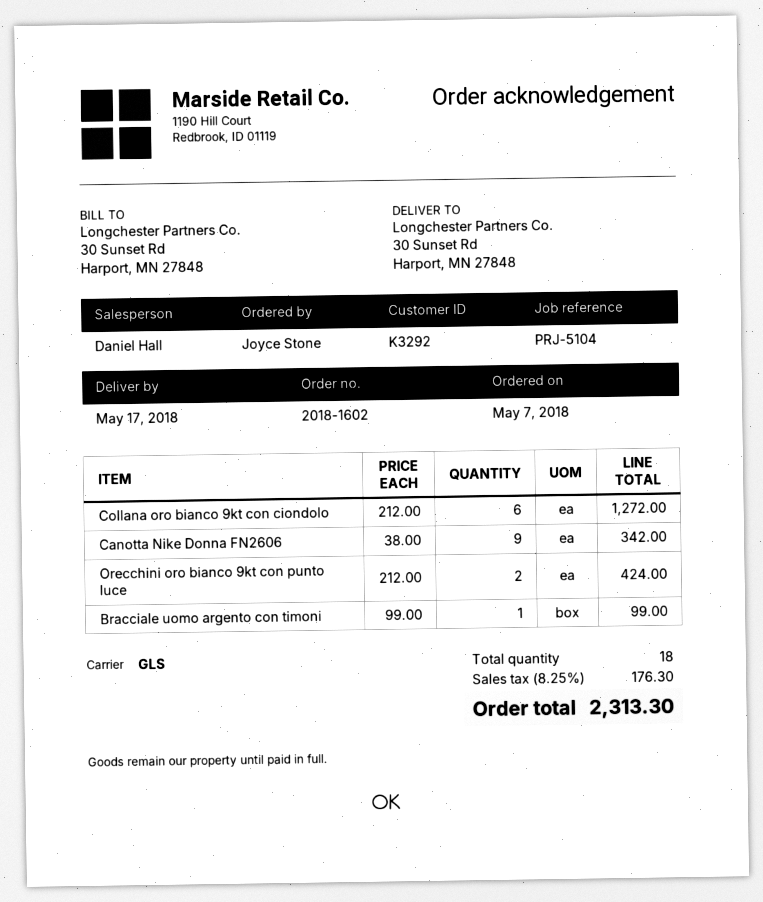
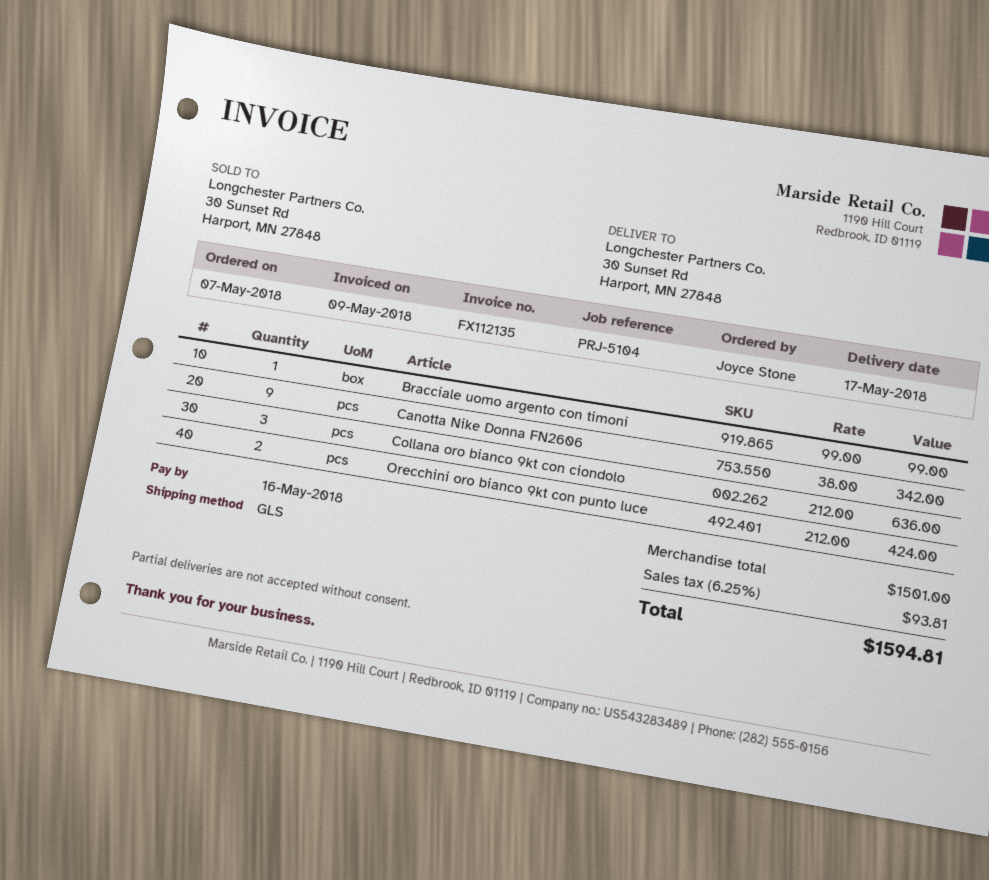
Collana oro bianco 9kt con ciondolo: 6 x 212.00 = 1272.00 -> 3 x 212.00 = 636.00
tax: 8.25% = 176.30 -> 6.25% = 93.81
total: 2313.30 -> 1594.81

